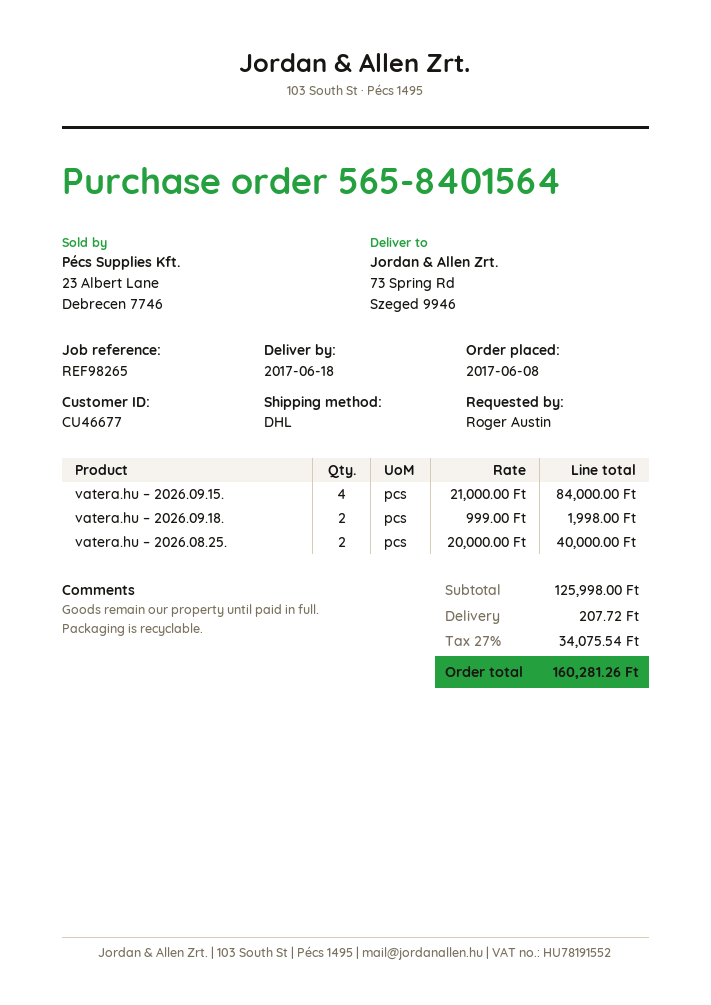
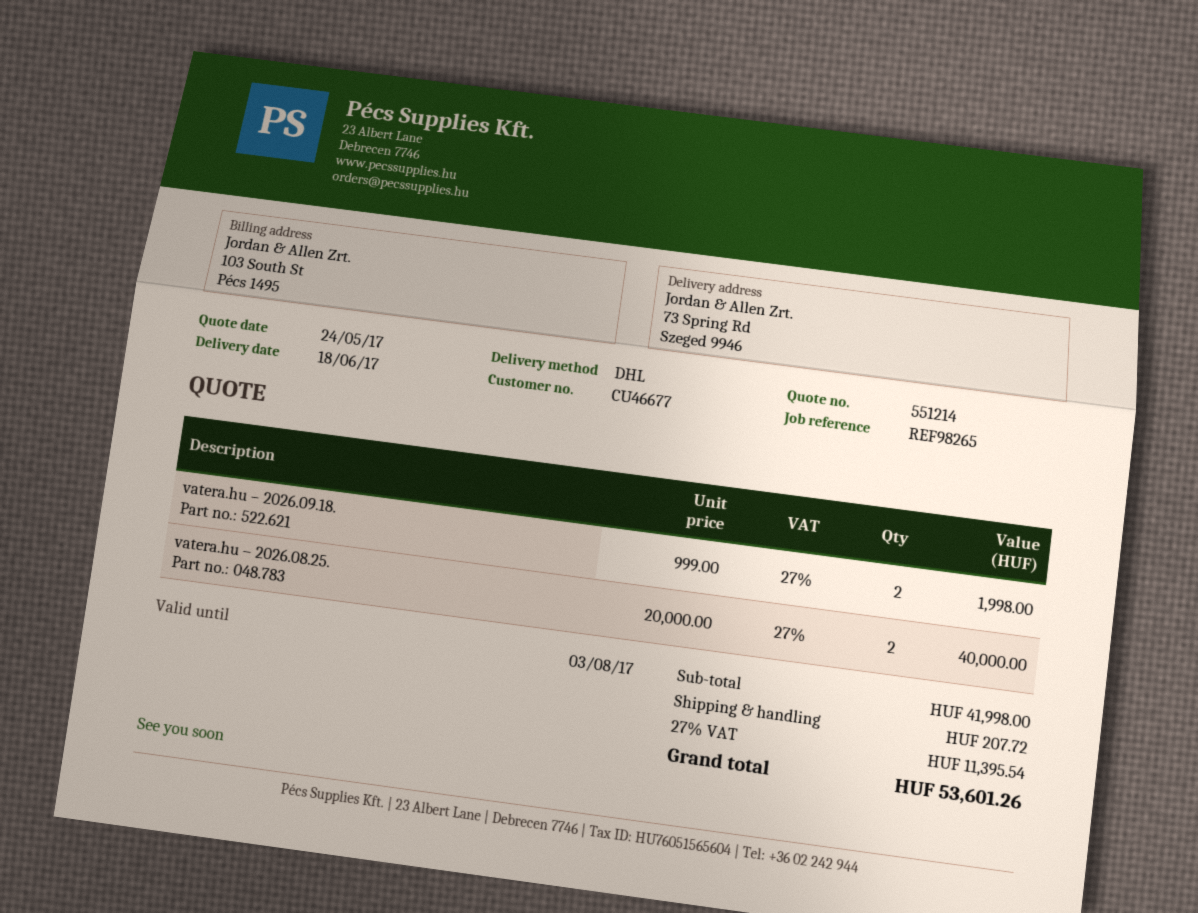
vatera.hu – 2026.09.15.: 4 x 21000.00 = 84000.00 -> none
subtotal: 125998.00 -> 41998.00
tax: 27% = 34075.54 -> 27% = 11395.54
total: 160281.26 -> 53601.26

